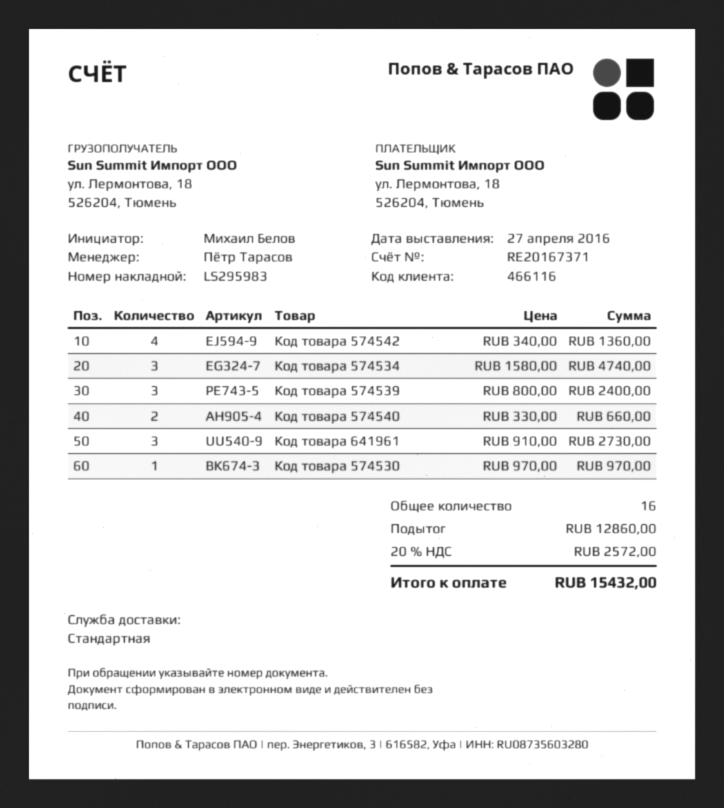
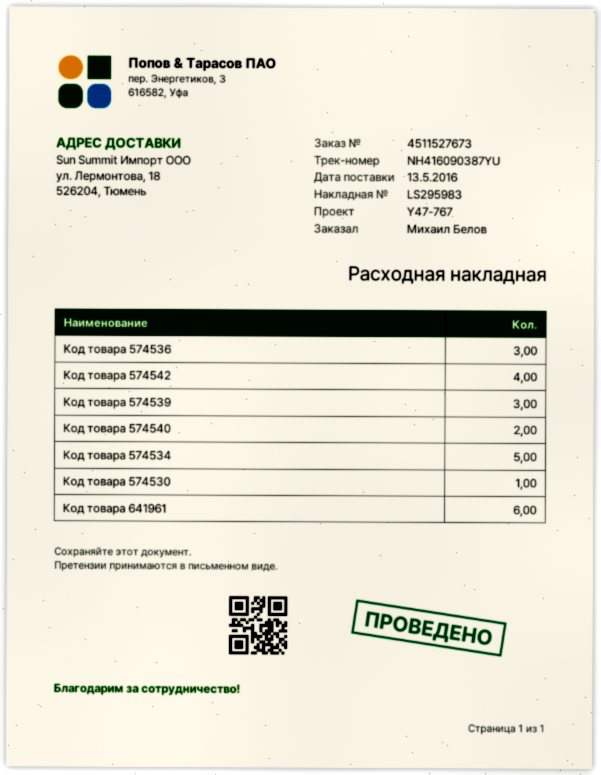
Код товара 574534: 3 -> 5
Код товара 641961: 3 -> 6
Код товара 574536: none -> 3

